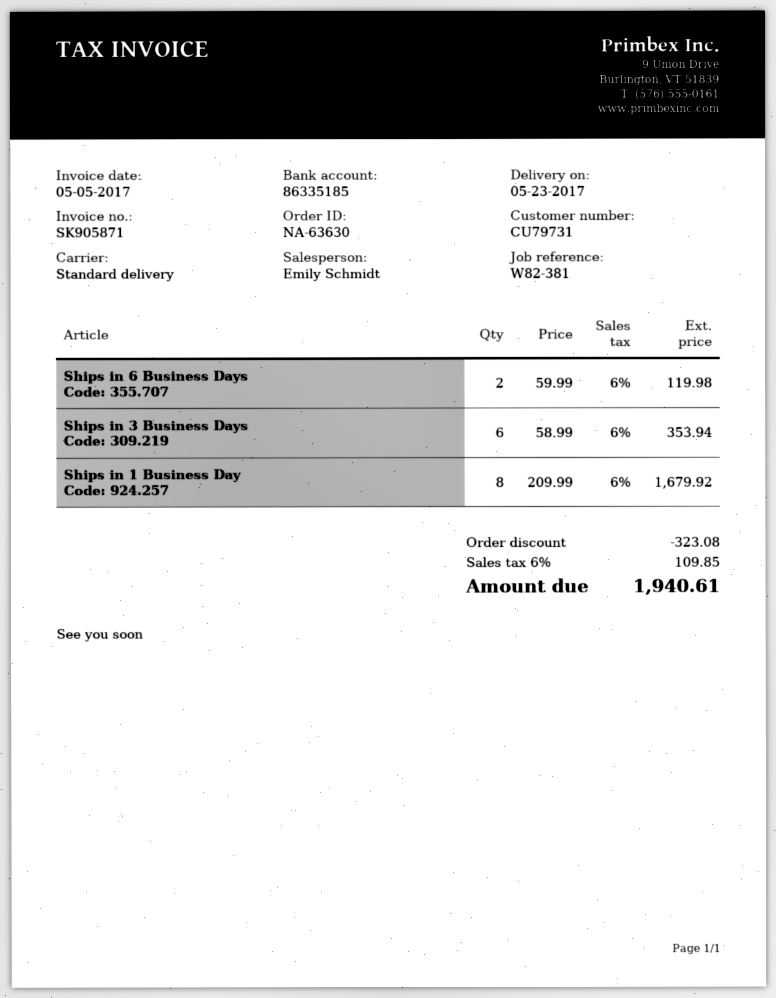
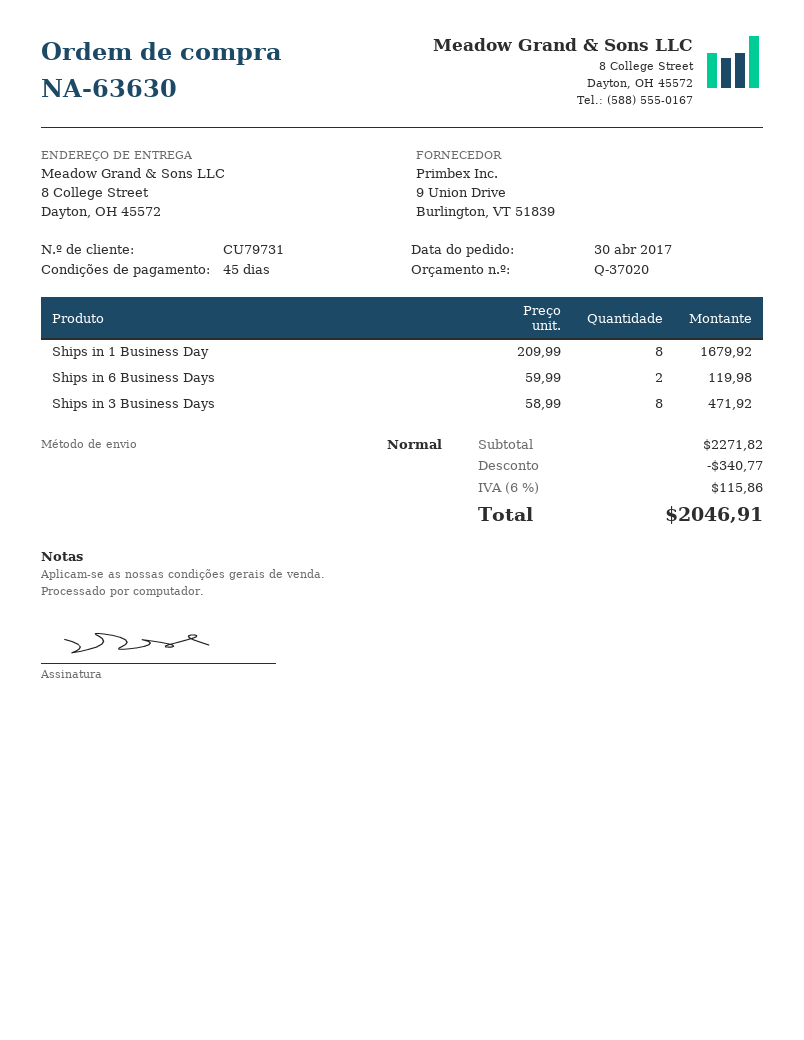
Ships in 3 Business Days: 6 x 58.99 = 353.94 -> 8 x 58.99 = 471.92
discount: 323.08 -> 340.77
tax: 6% = 109.85 -> 6% = 115.86
total: 1940.61 -> 2046.91

